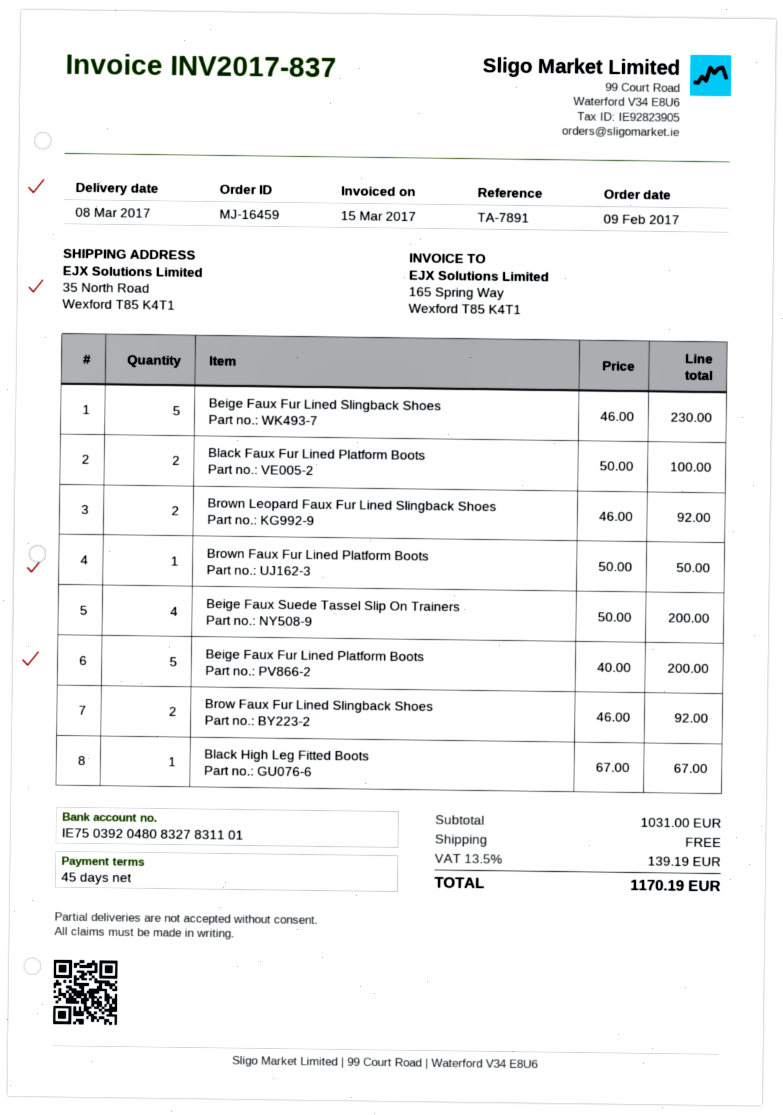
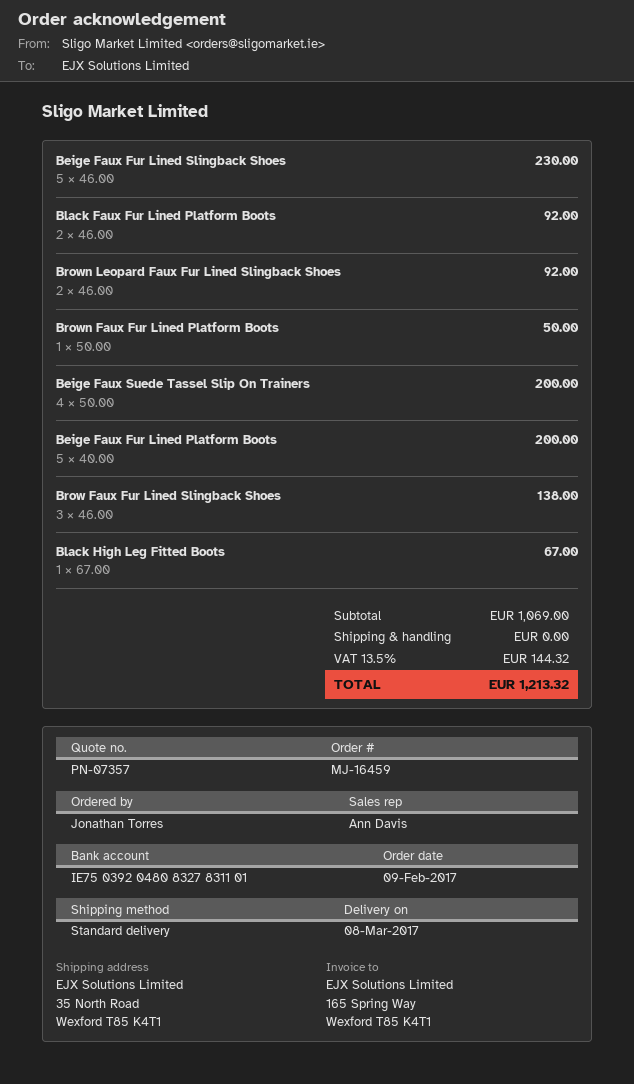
Black Faux Fur Lined Platform Boots: 2 x 50.00 = 100.00 -> 2 x 46.00 = 92.00
Brow Faux Fur Lined Slingback Shoes: 2 x 46.00 = 92.00 -> 3 x 46.00 = 138.00
subtotal: 1031.00 -> 1069.00
tax: 13.5% = 139.19 -> 13.5% = 144.32
total: 1170.19 -> 1213.32

